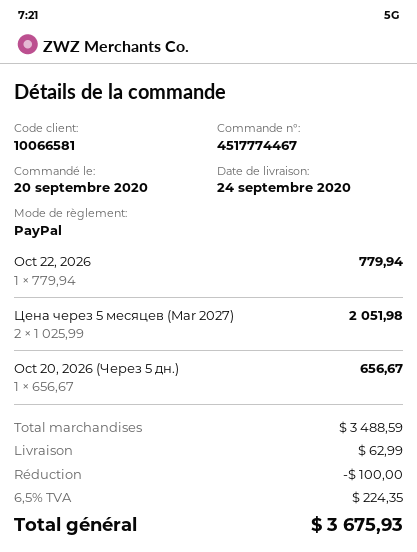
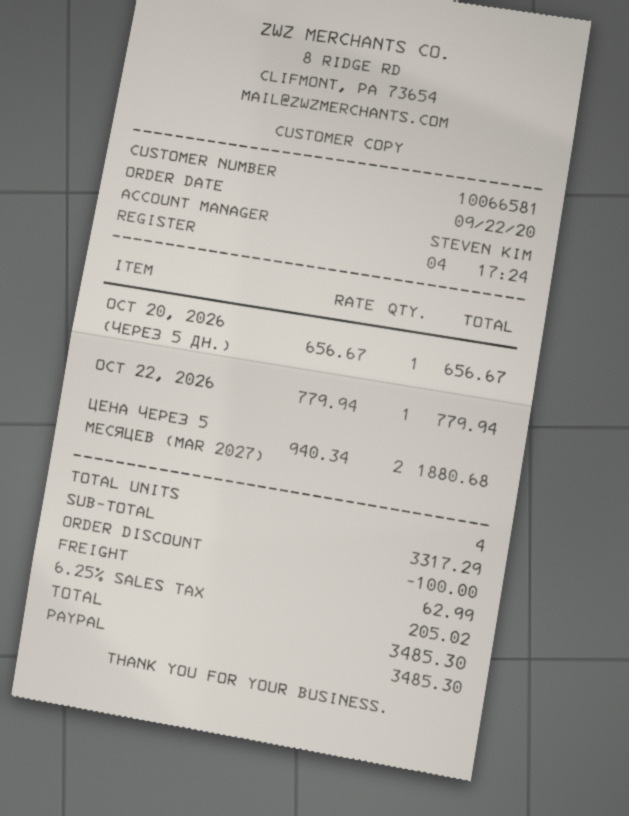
order date: 2020-09-20 -> 2020-09-22
Цена через 5 месяцев (Mar 2027): 2 x 1025.99 = 2051.98 -> 2 x 940.34 = 1880.68
subtotal: 3488.59 -> 3317.29
tax: 6.5% = 224.35 -> 6.25% = 205.02
total: 3675.93 -> 3485.30

